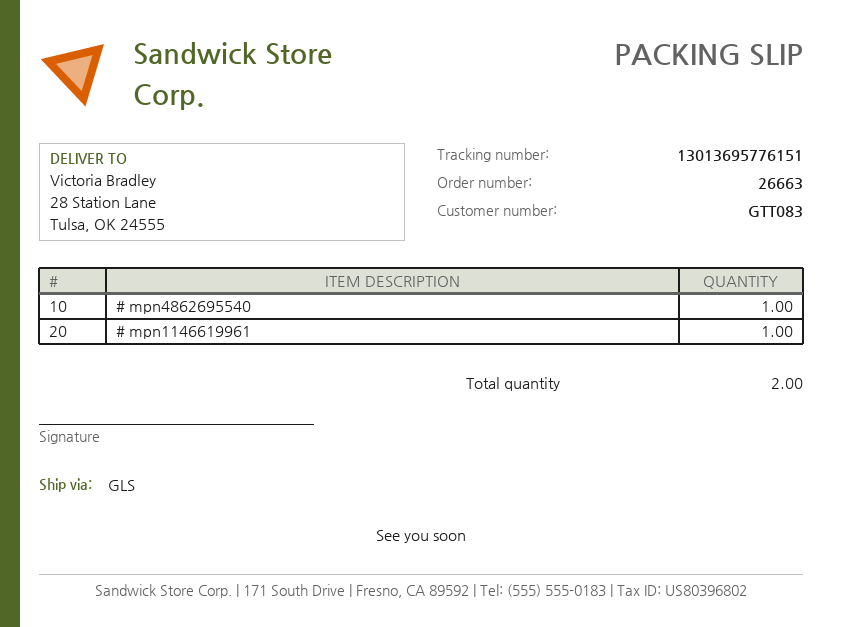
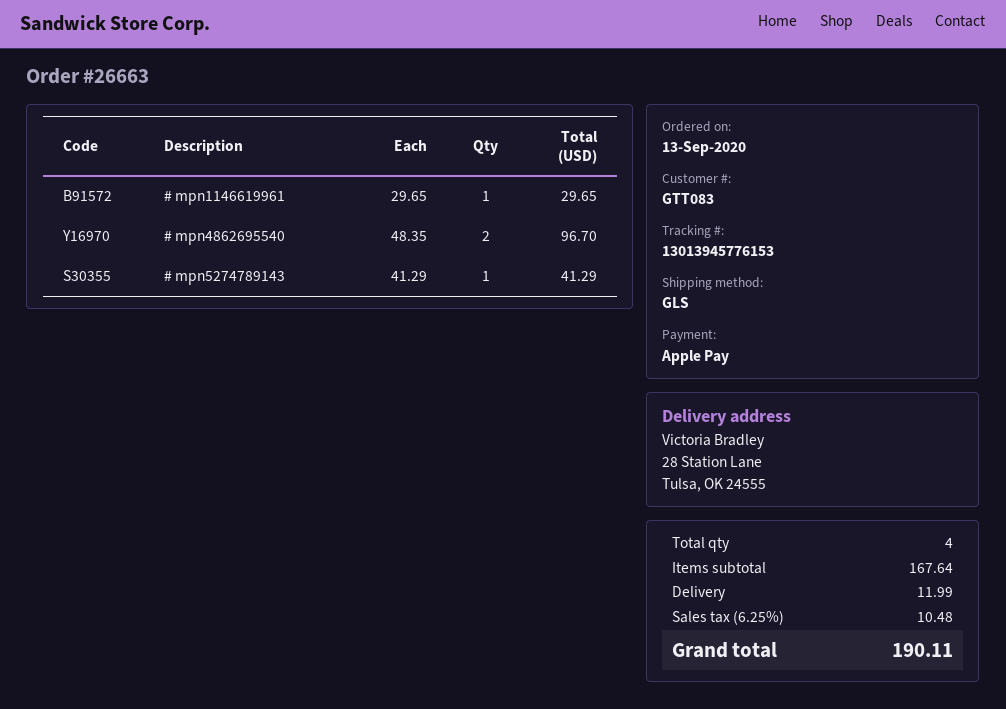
tracking number: 13013695776151 -> 13013945776153
# mpn4862695540: 1 -> 2
# mpn5274789143: none -> 1
total quantity: 2 -> 4

